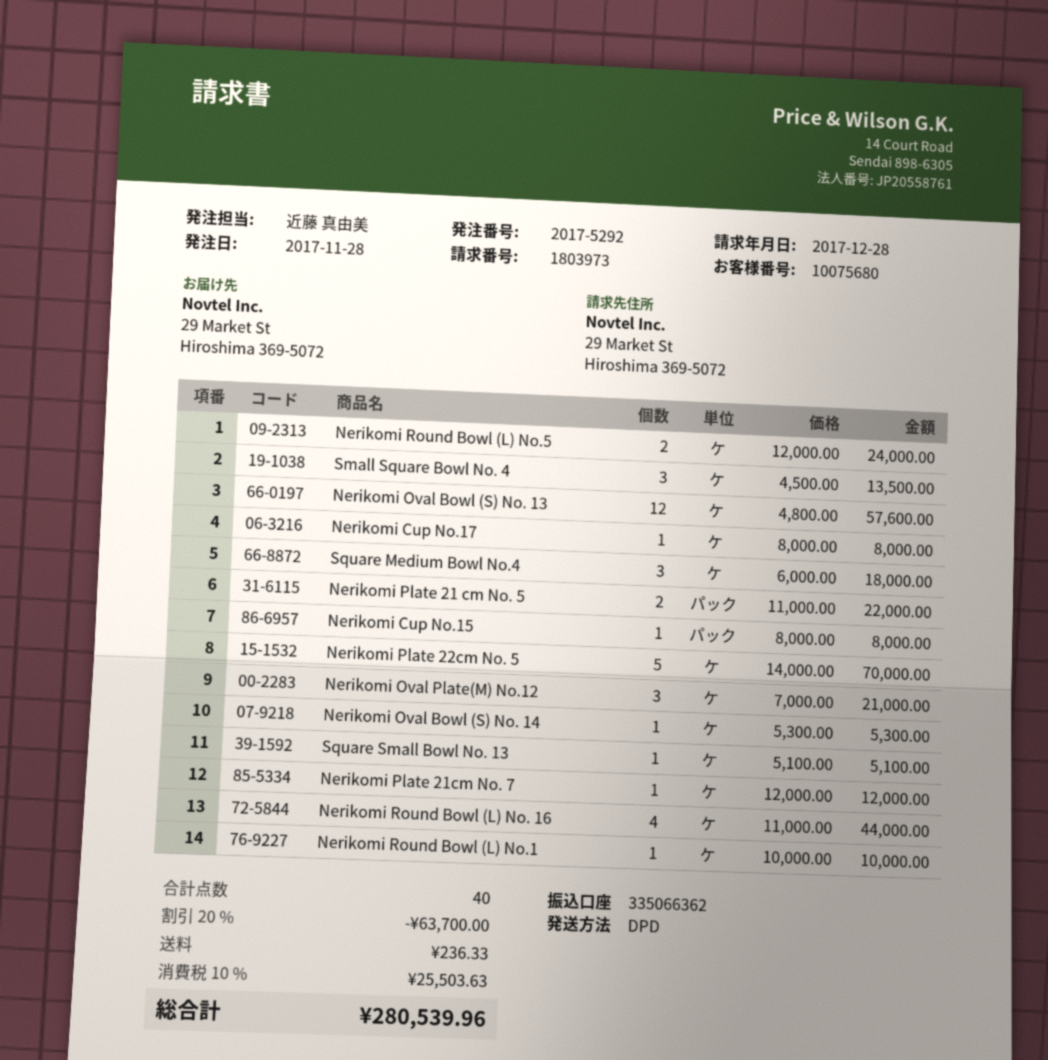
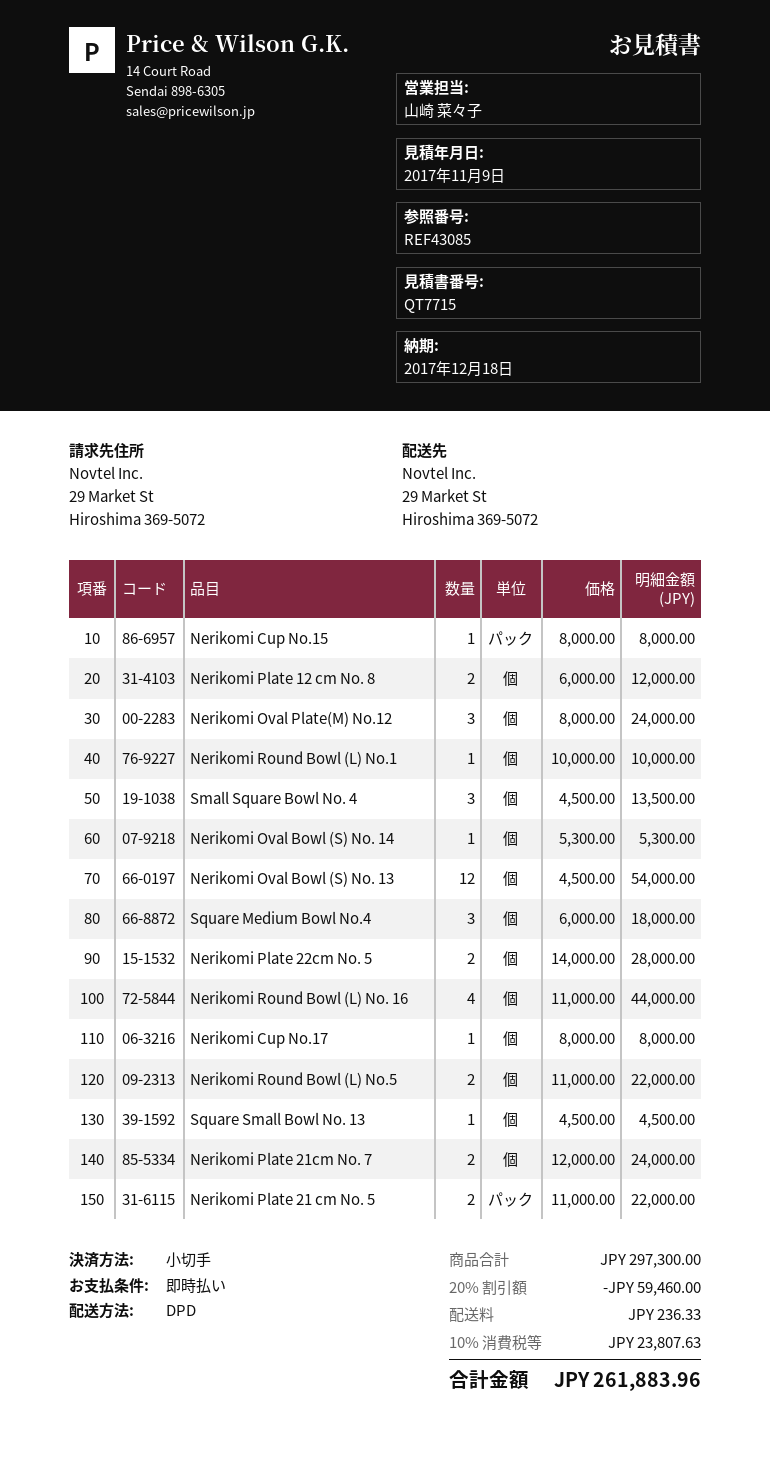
Nerikomi Round Bowl (L) No.5: 2 x 12000.00 = 24000.00 -> 2 x 11000.00 = 22000.00
Nerikomi Oval Bowl (S) No. 13: 12 x 4800.00 = 57600.00 -> 12 x 4500.00 = 54000.00
Nerikomi Plate 22cm No. 5: 5 x 14000.00 = 70000.00 -> 2 x 14000.00 = 28000.00
Nerikomi Oval Plate(M) No.12: 3 x 7000.00 = 21000.00 -> 3 x 8000.00 = 24000.00
Square Small Bowl No. 13: 1 x 5100.00 = 5100.00 -> 1 x 4500.00 = 4500.00
Nerikomi Plate 21cm No. 7: 1 x 12000.00 = 12000.00 -> 2 x 12000.00 = 24000.00
Nerikomi Plate 12 cm No. 8: none -> 2 x 6000.00 = 12000.00
discount: 20% = 63700.00 -> 20% = 59460.00
tax: 10% = 25503.63 -> 10% = 23807.63
total: 280539.96 -> 261883.96

